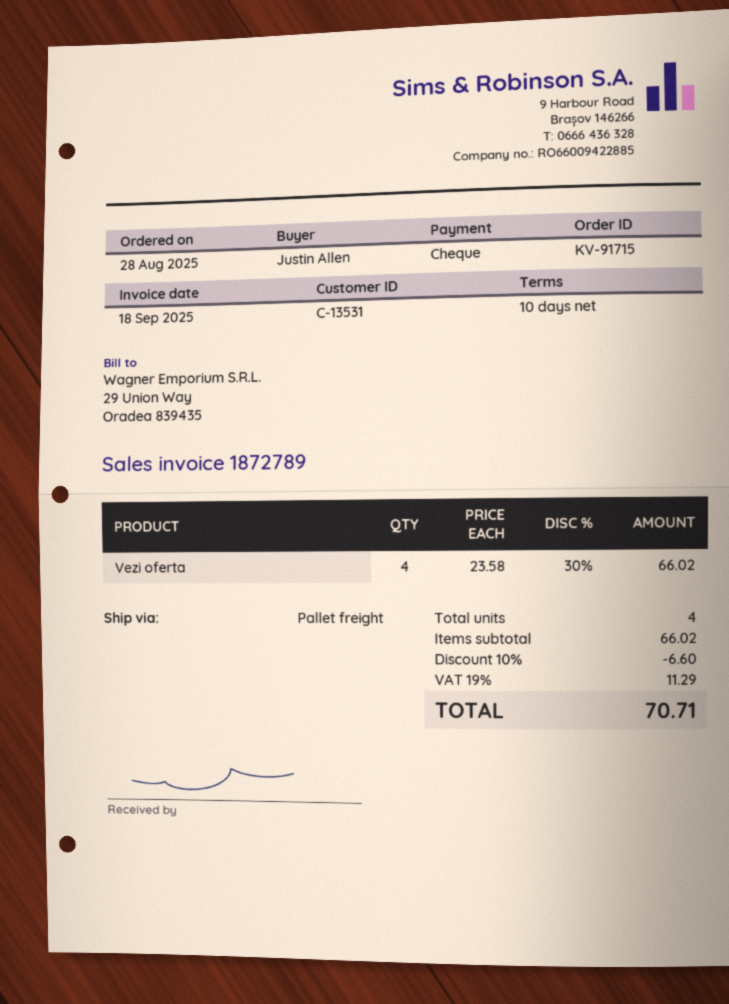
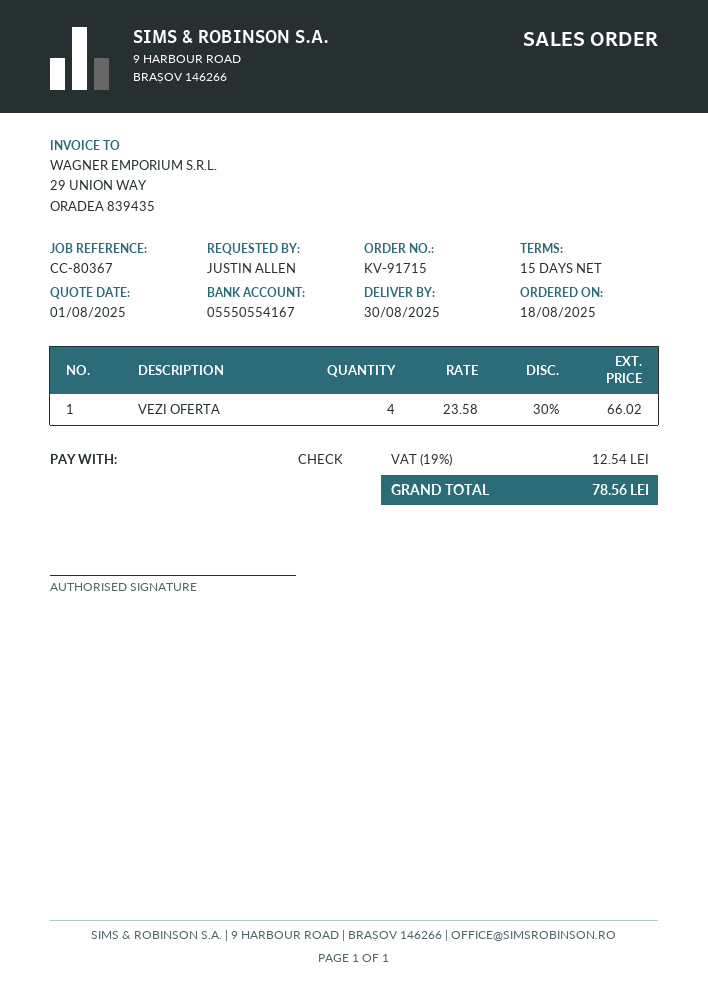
order date: 2025-08-28 -> 2025-08-18
payment terms: 10 days -> 15 days
discount: 10% = 6.60 -> none
tax: 19% = 11.29 -> 19% = 12.54
total: 70.71 -> 78.56

